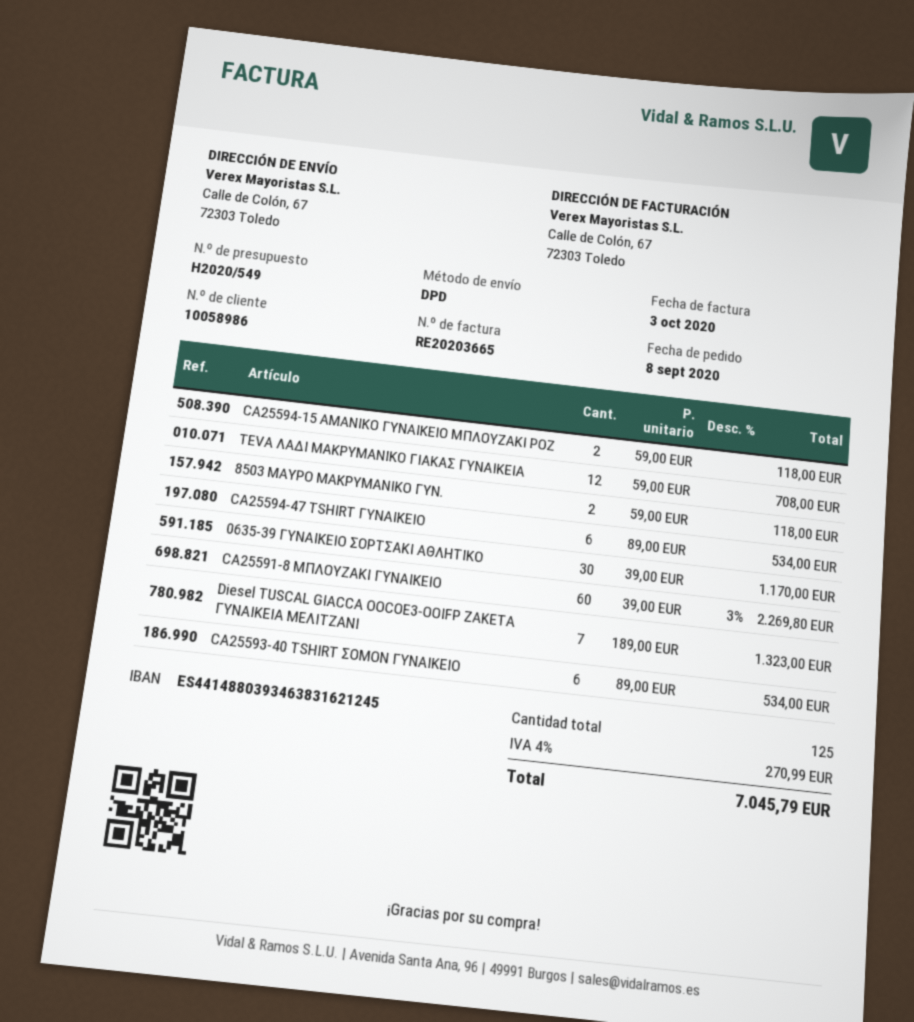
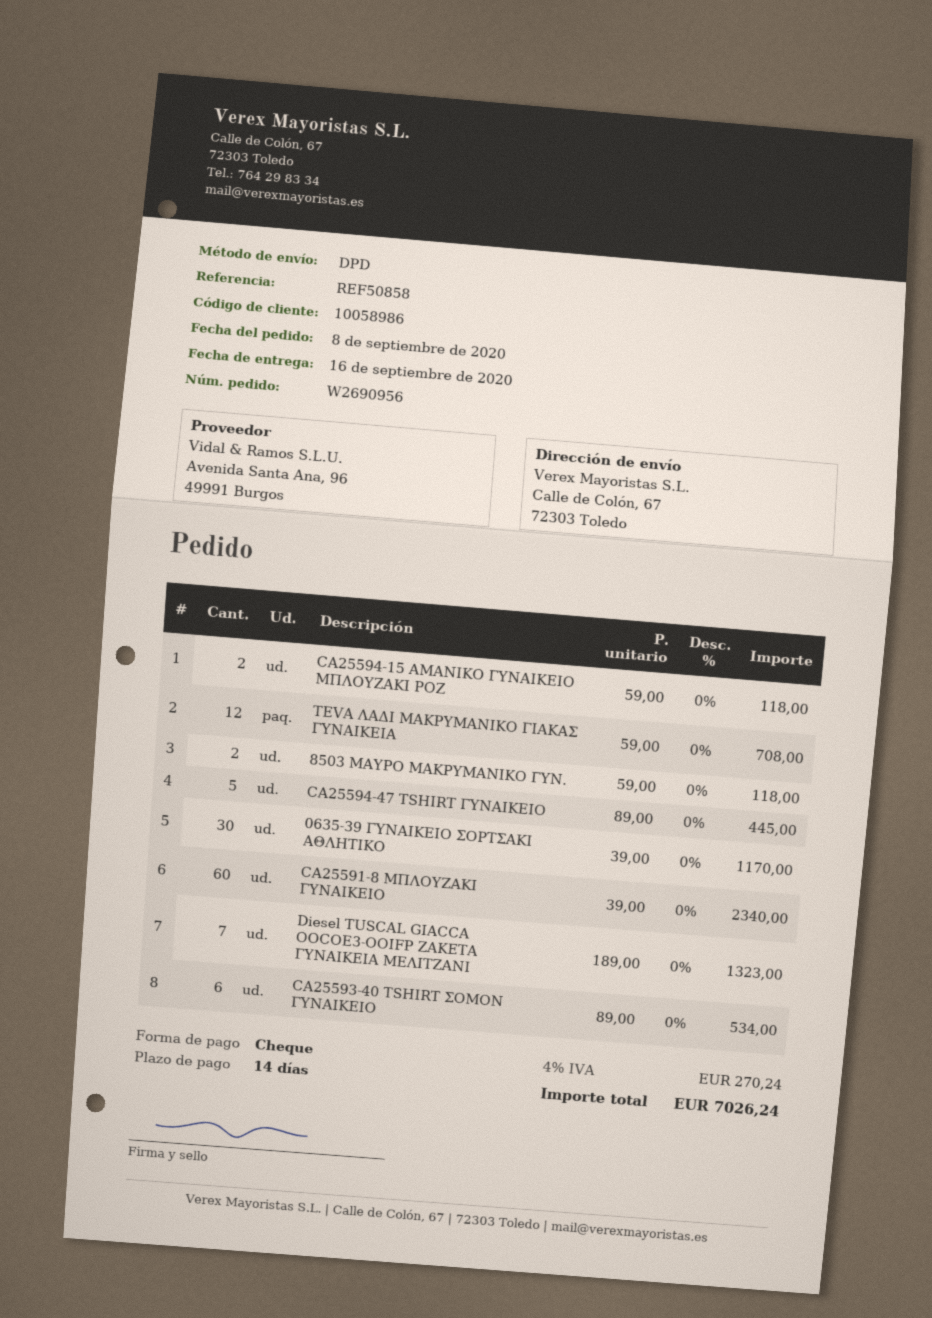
CA25594-47 TSHIRT ΓΥΝΑΙΚΕΙΟ: 6 x 89.00 = 534.00 -> 5 x 89.00 = 445.00
CA25591-8 ΜΠΛΟΥΖΑΚΙ ΓΥΝΑΙΚΕΙΟ: 60 x 39.00 - 3% = 2269.80 -> 60 x 39.00 = 2340.00
tax: 4% = 270.99 -> 4% = 270.24
total: 7045.79 -> 7026.24

